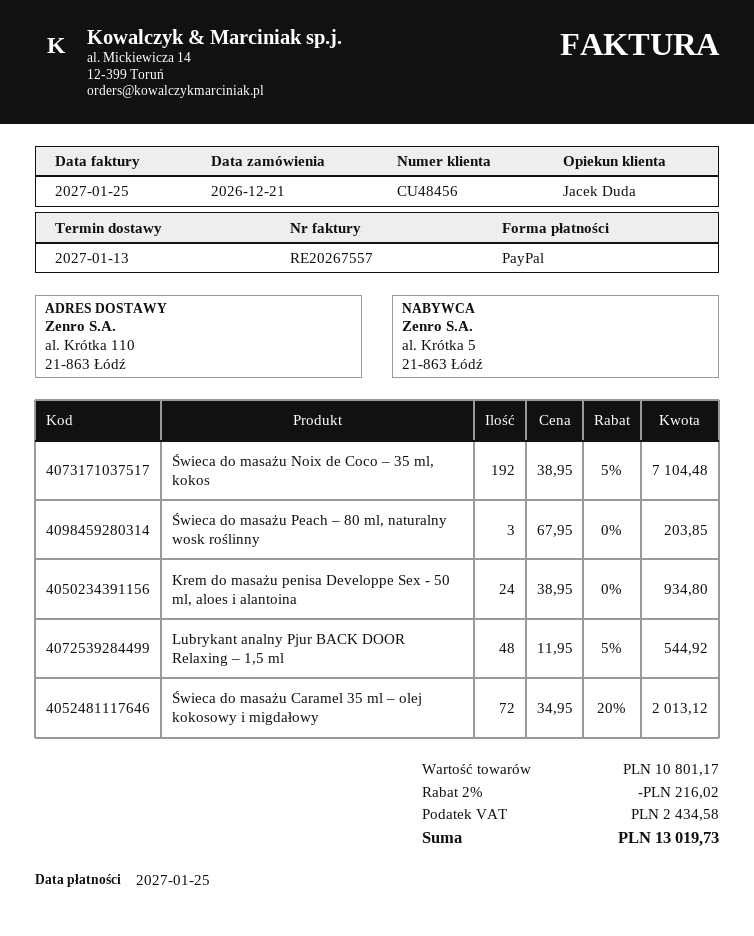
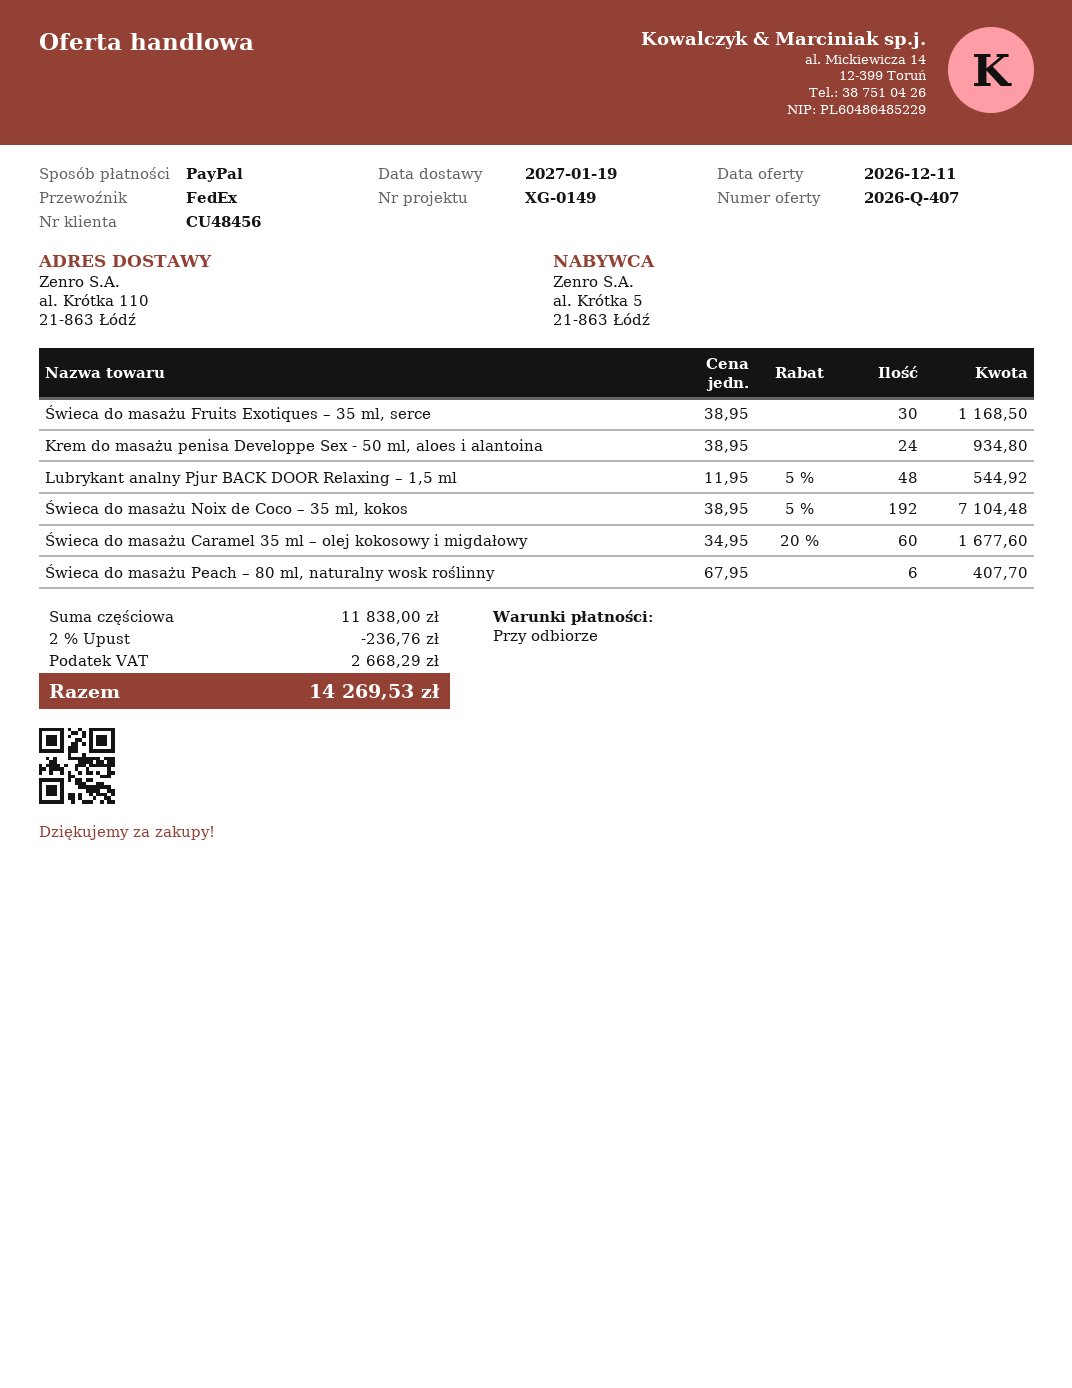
delivery date: 2027-01-13 -> 2027-01-19
Świeca do masażu Peach – 80 ml, naturalny wosk roślinny: 3 x 67.95 = 203.85 -> 6 x 67.95 = 407.70
Świeca do masażu Caramel 35 ml – olej kokosowy i migdałowy: 72 x 34.95 - 20% = 2013.12 -> 60 x 34.95 - 20% = 1677.60
Świeca do masażu Fruits Exotiques – 35 ml, serce: none -> 30 x 38.95 = 1168.50
subtotal: 10801.17 -> 11838.00
discount: 2% = 216.02 -> 2% = 236.76
tax: 2434.58 -> 2668.29
total: 13019.73 -> 14269.53

